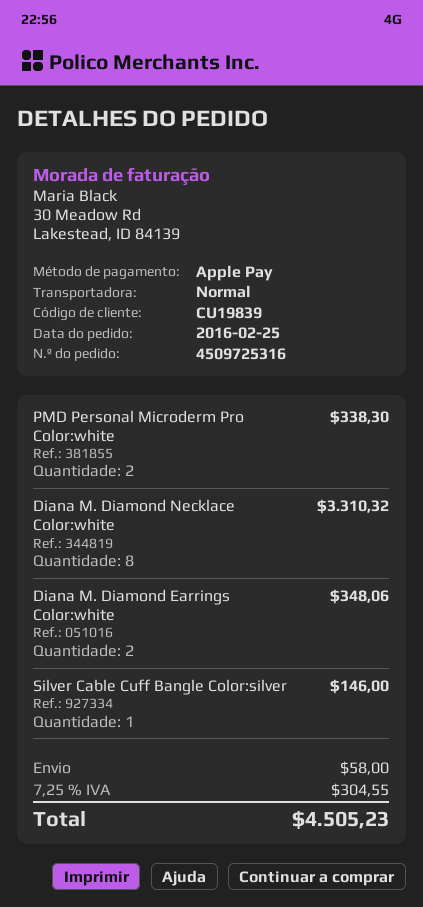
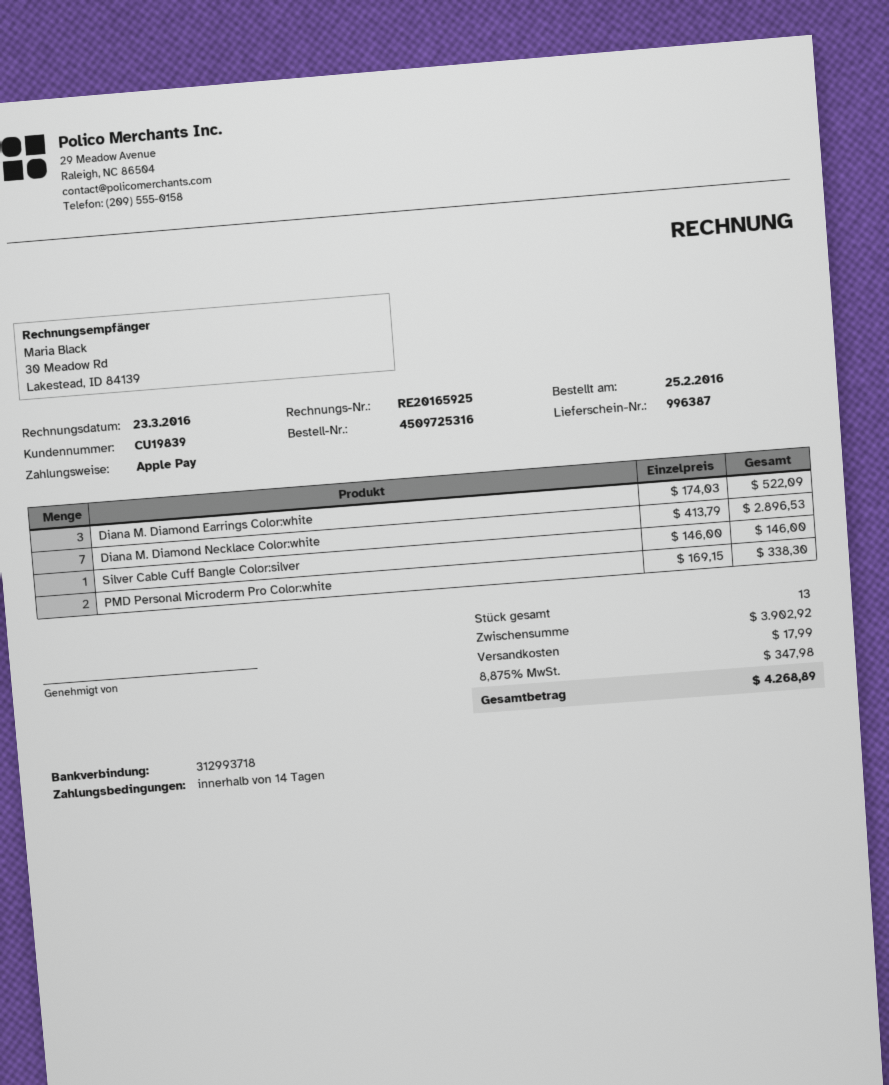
Diana M. Diamond Necklace Color:white: 8 for 3310.32 -> 7 for 2896.53
Diana M. Diamond Earrings Color:white: 2 for 348.06 -> 3 for 522.09
shipping: 58.00 -> 17.99
tax: 7.25% = 304.55 -> 8.875% = 347.98
total: 4505.23 -> 4268.89

